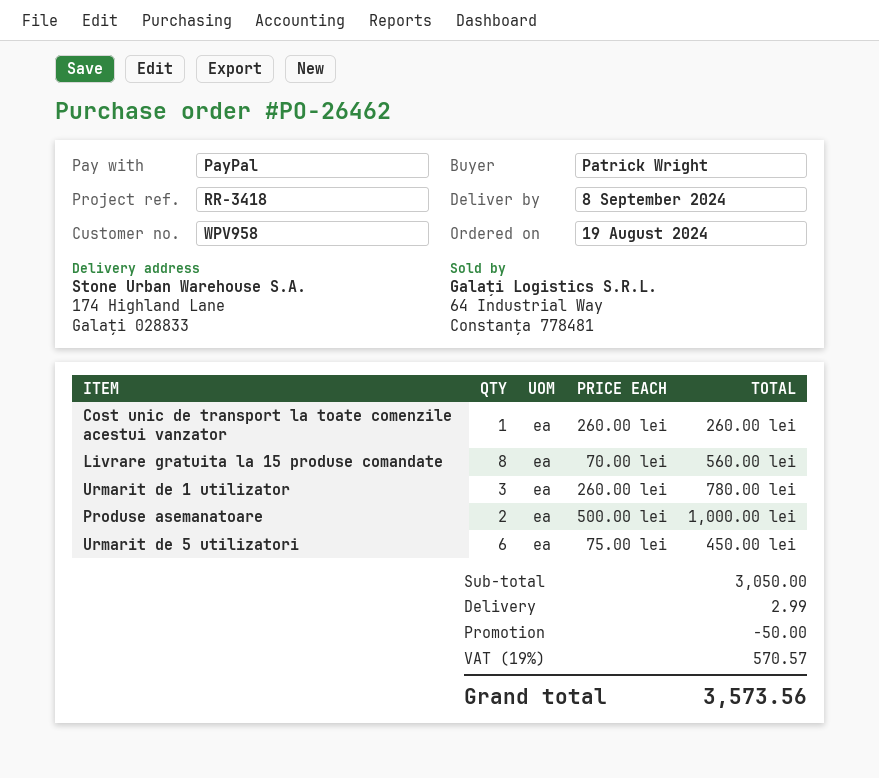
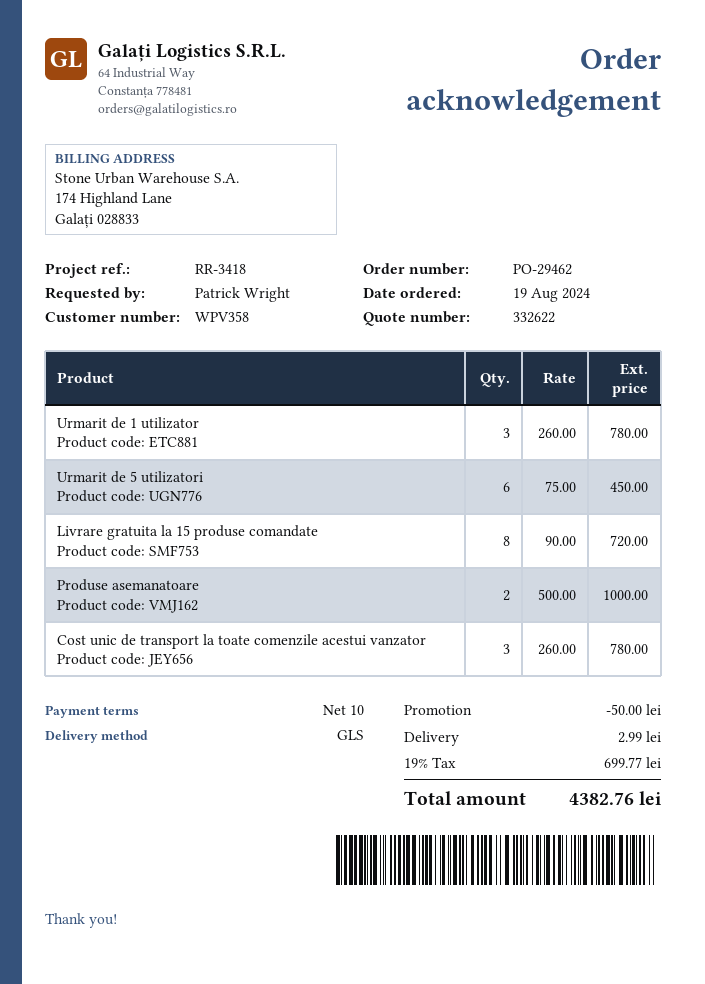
order number: PO-26462 -> PO-29462
customer number: WPV958 -> WPV358
Cost unic de transport la toate comenzile acestui vanzator: 1 x 260.00 = 260.00 -> 3 x 260.00 = 780.00
Livrare gratuita la 15 produse comandate: 8 x 70.00 = 560.00 -> 8 x 90.00 = 720.00
tax: 19% = 570.57 -> 19% = 699.77
total: 3573.56 -> 4382.76

